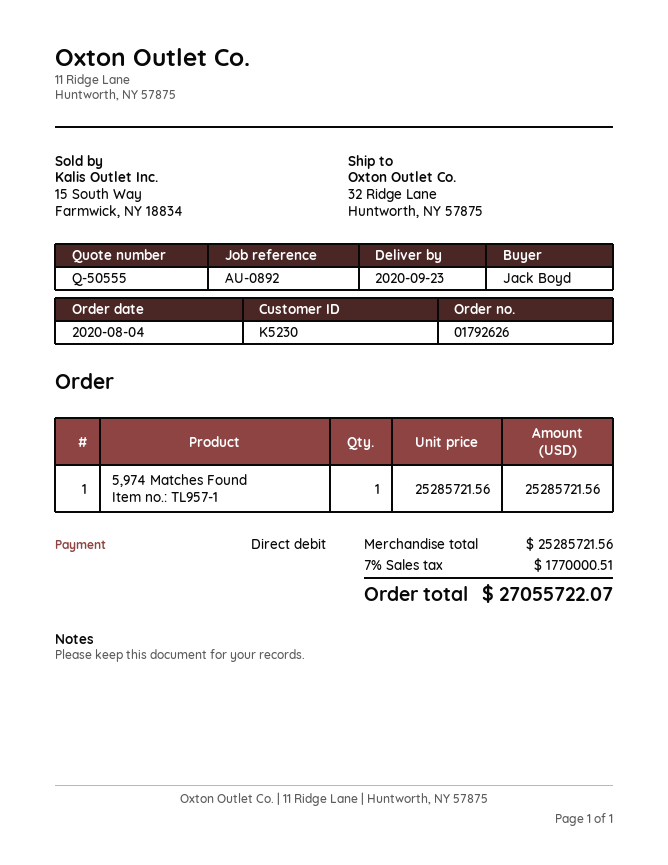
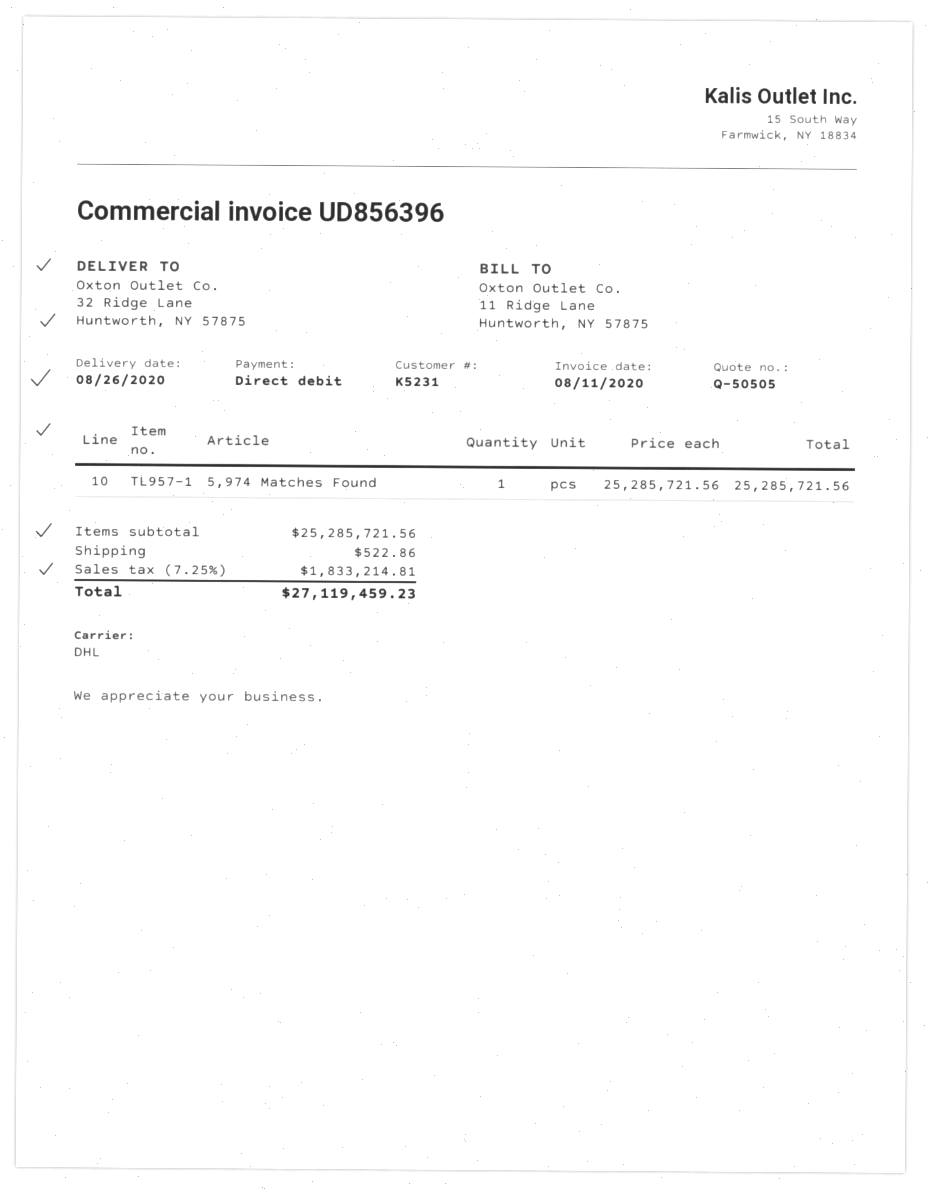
quote number: Q-50555 -> Q-50505
delivery date: 2020-09-23 -> 2020-08-26
customer number: K5230 -> K5231
shipping: none -> 522.86
tax: 7% = 1770000.51 -> 7.25% = 1833214.81
total: 27055722.07 -> 27119459.23

